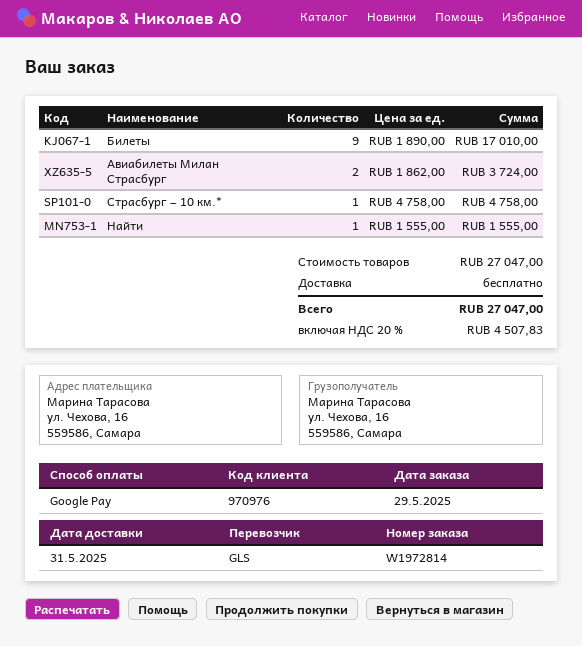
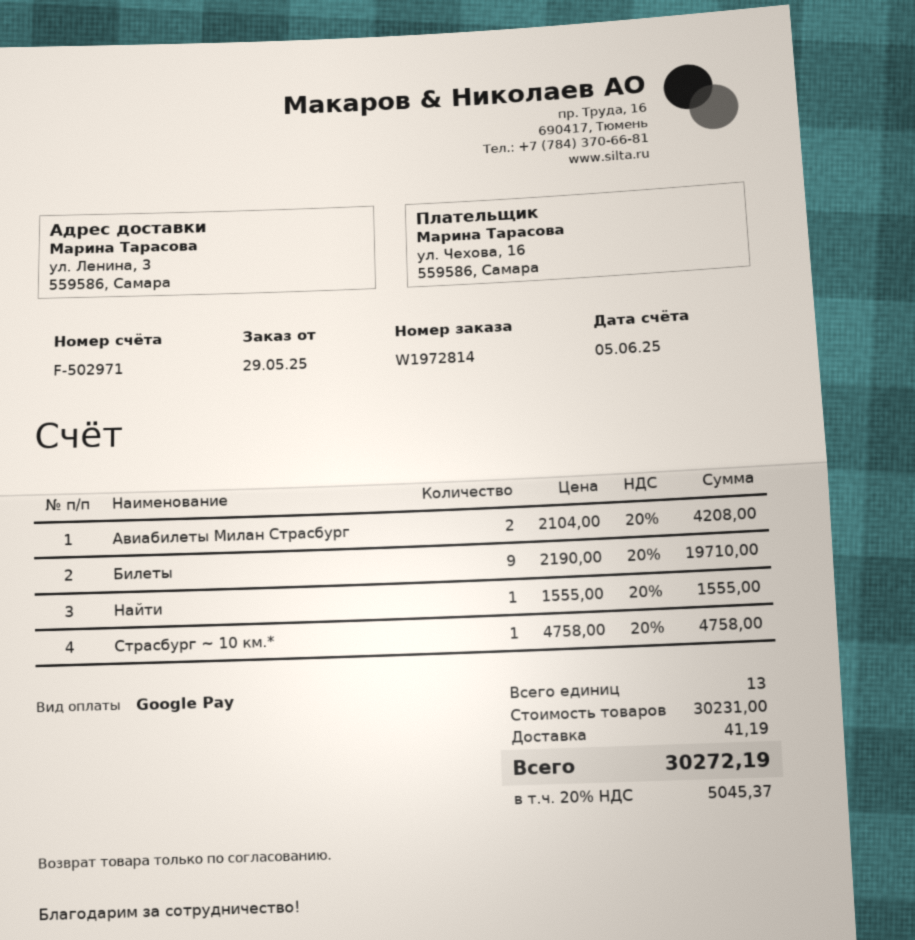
ship to: ул. Чехова, 16, 559586, Самара -> ул. Ленина, 3, 559586, Самара
Билеты: 9 x 1890.00 = 17010.00 -> 9 x 2190.00 = 19710.00
Авиабилеты Милан Страсбург: 2 x 1862.00 = 3724.00 -> 2 x 2104.00 = 4208.00
subtotal: 27047.00 -> 30231.00
shipping: 0.00 -> 41.19
tax: 20% = 4507.83 -> 20% = 5045.37
total: 27047.00 -> 30272.19

